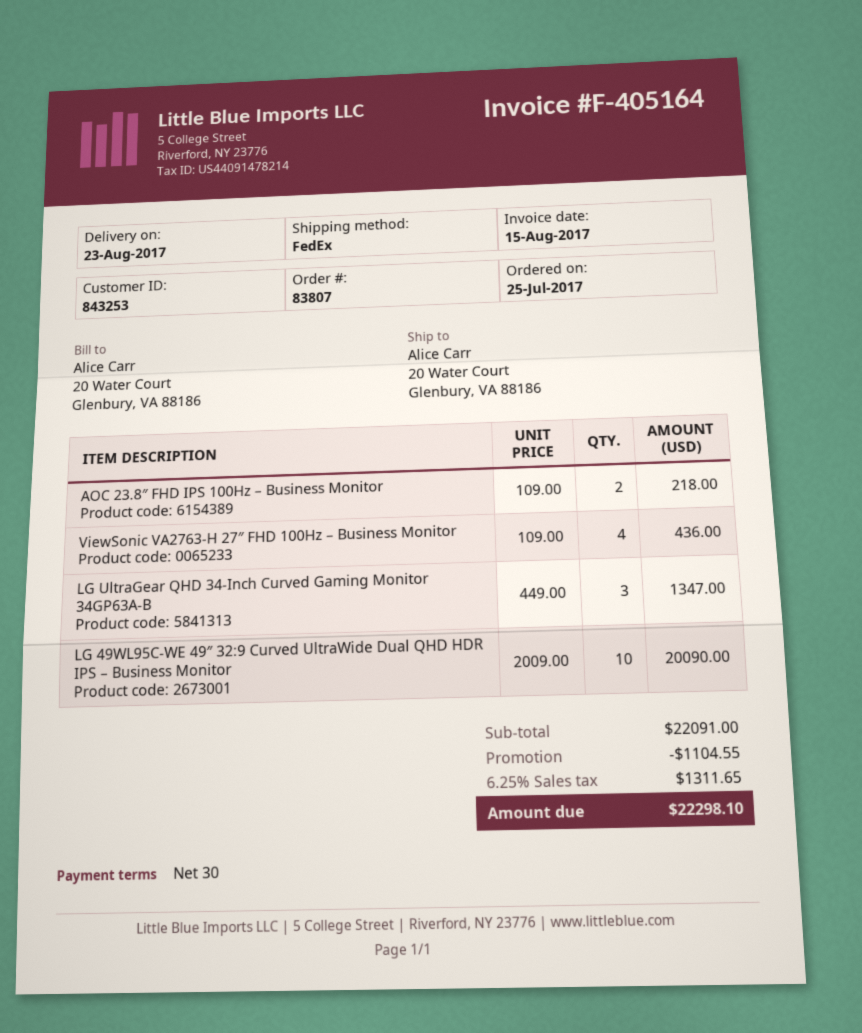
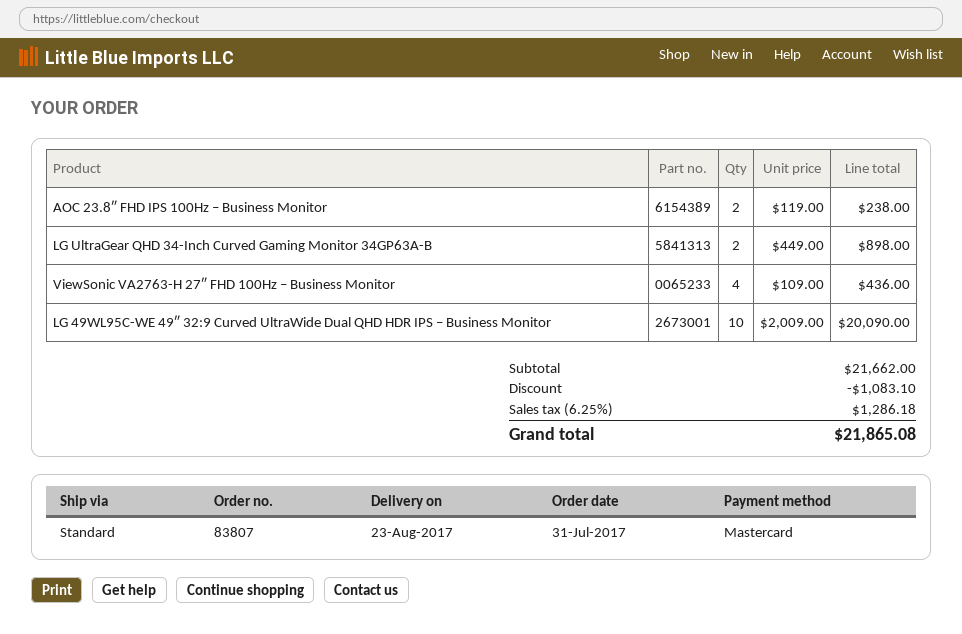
order date: 2017-07-25 -> 2017-07-31
shipping method: FedEx -> standard
AOC 23.8″ FHD IPS 100Hz – Business Monitor: 2 x 109.00 = 218.00 -> 2 x 119.00 = 238.00
LG UltraGear QHD 34-Inch Curved Gaming Monitor 34GP63A-B: 3 x 449.00 = 1347.00 -> 2 x 449.00 = 898.00
subtotal: 22091.00 -> 21662.00
discount: 1104.55 -> 1083.10
tax: 6.25% = 1311.65 -> 6.25% = 1286.18
total: 22298.10 -> 21865.08

